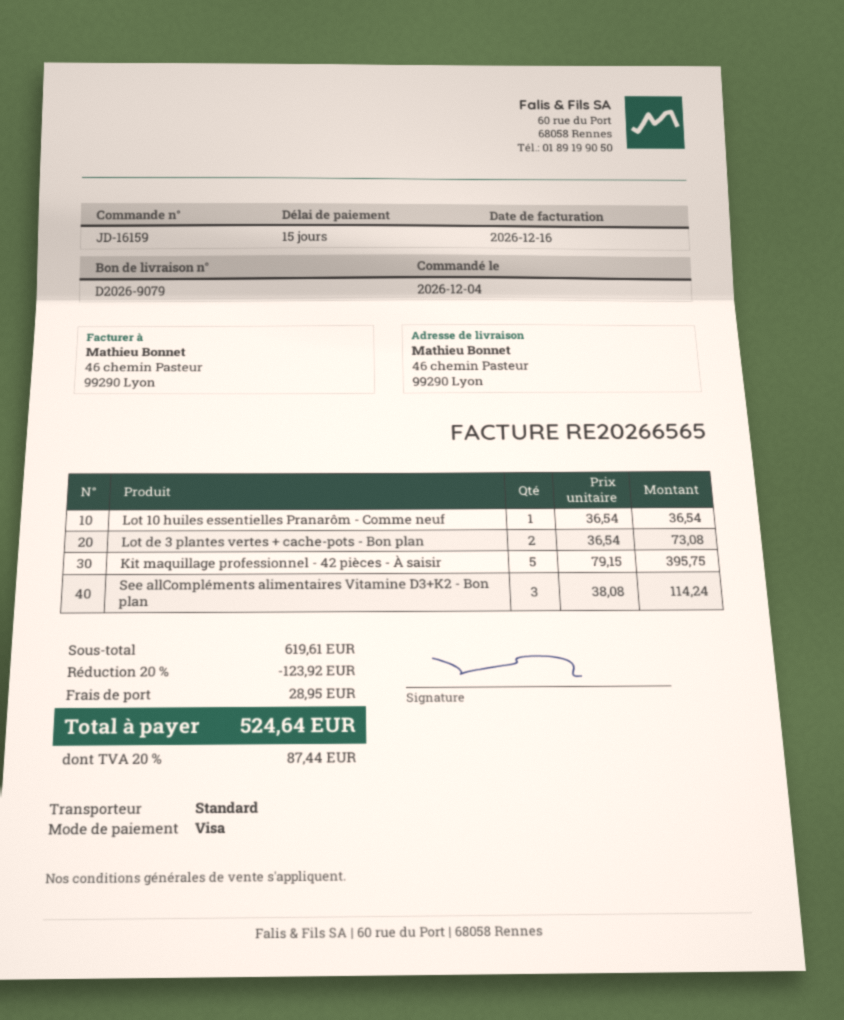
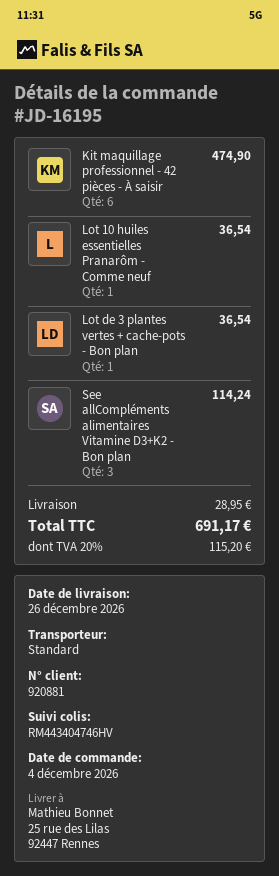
order number: JD-16159 -> JD-16195
ship to: 46 chemin Pasteur, 99290 Lyon -> 25 rue des Lilas, 92447 Rennes
Lot de 3 plantes vertes + cache-pots - Bon plan: 2 for 73.08 -> 1 for 36.54
Kit maquillage professionnel - 42 pièces - À saisir: 5 for 395.75 -> 6 for 474.90
discount: 20% = 123.92 -> none
tax: 20% = 87.44 -> 20% = 115.20
total: 524.64 -> 691.17

